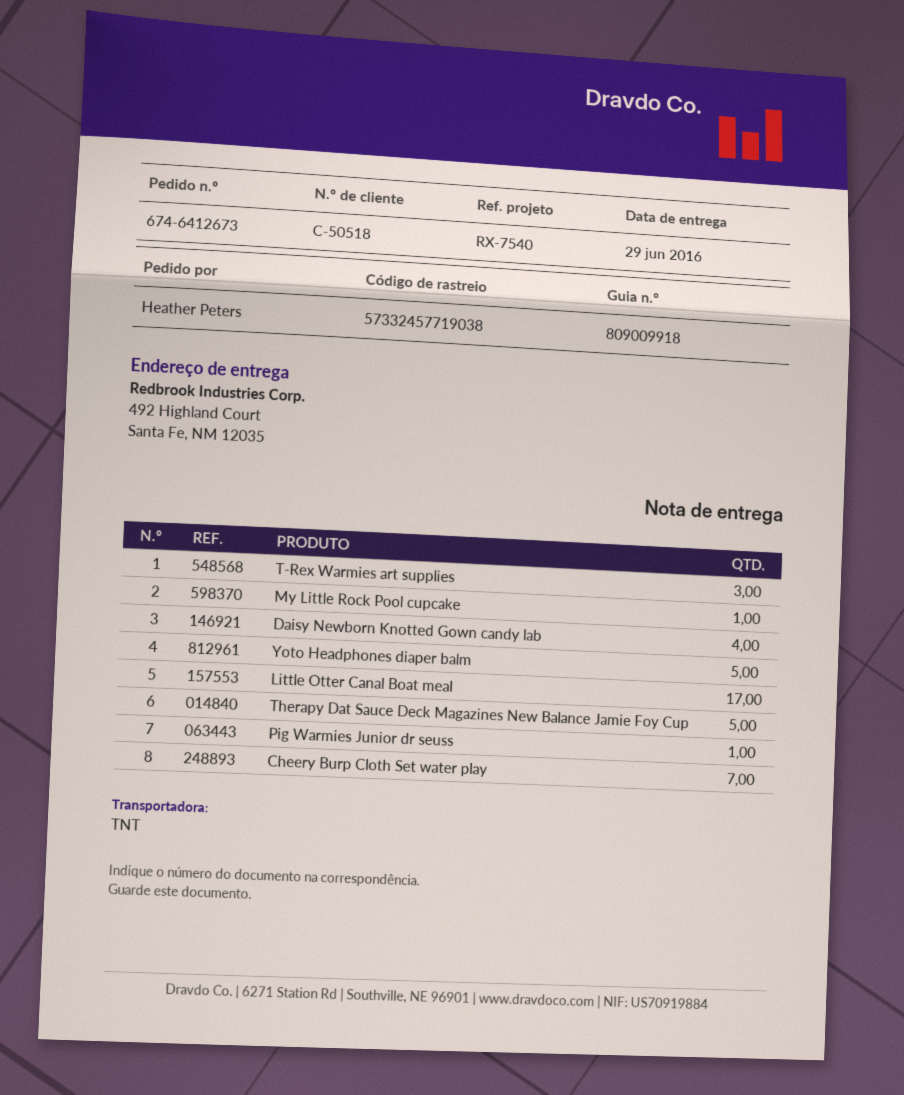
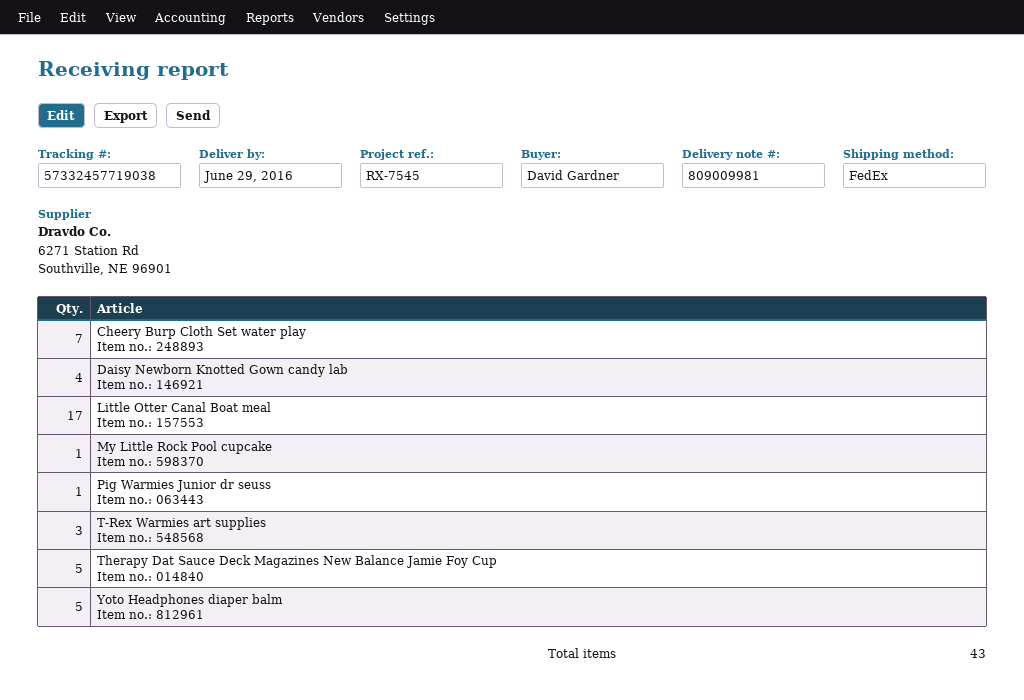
delivery note number: 809009918 -> 809009981
reference: RX-7540 -> RX-7545
ordered by: Heather Peters -> David Gardner
shipping method: TNT -> FedEx

